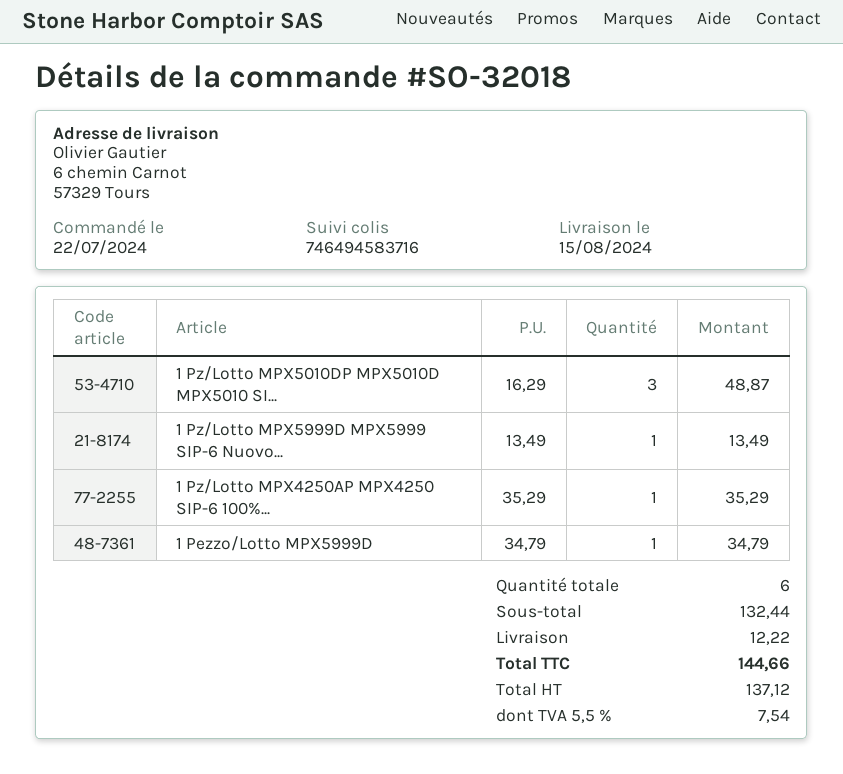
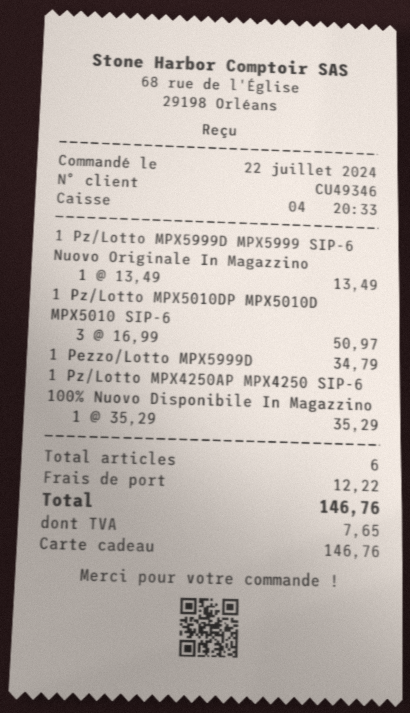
1 Pz/Lotto MPX5010DP MPX5010D MPX5010 SI...: 3 x 16.29 = 48.87 -> 3 x 16.99 = 50.97
tax: 7.54 -> 7.65
total: 144.66 -> 146.76

